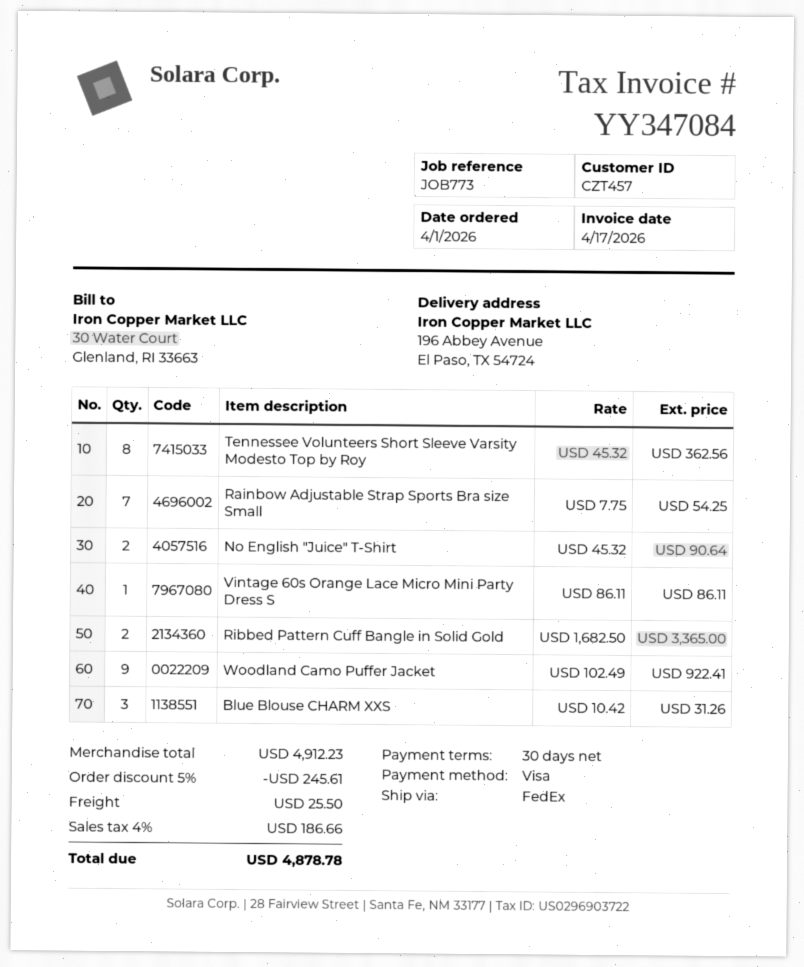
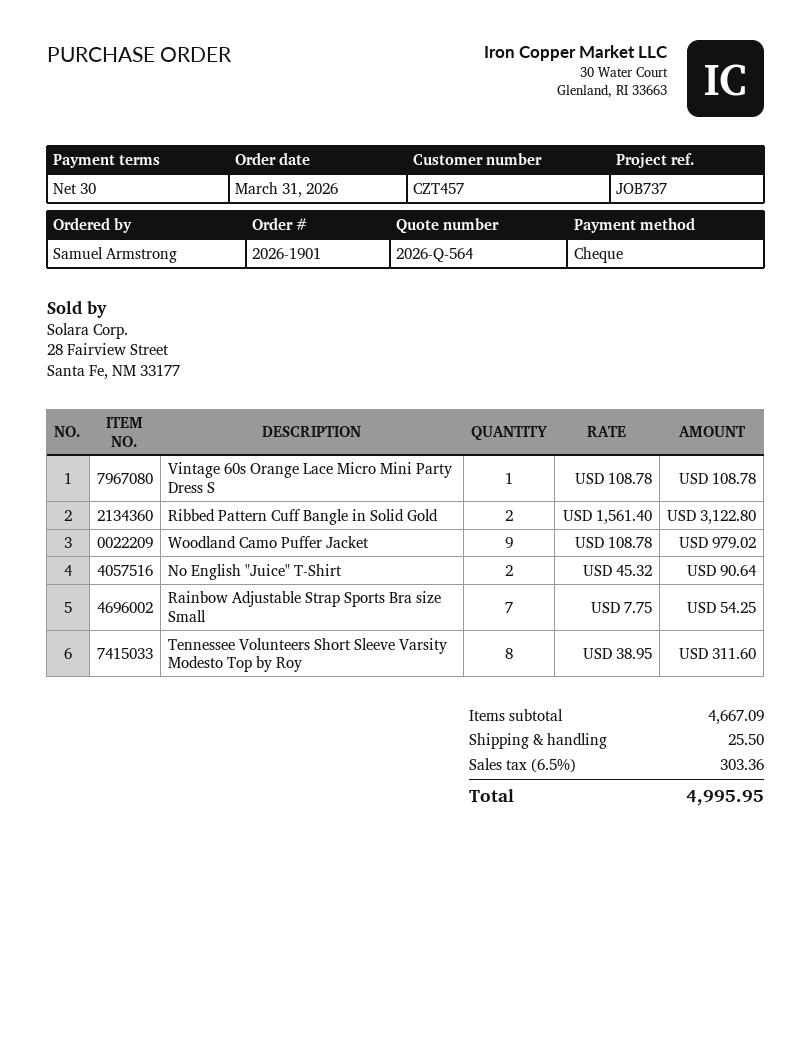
order date: 2026-04-01 -> 2026-03-31
reference: JOB773 -> JOB737
payment method: Visa -> cheque
Tennessee Volunteers Short Sleeve Varsity Modesto Top by Roy: 8 x 45.32 = 362.56 -> 8 x 38.95 = 311.60
Vintage 60s Orange Lace Micro Mini Party Dress S: 1 x 86.11 = 86.11 -> 1 x 108.78 = 108.78
Ribbed Pattern Cuff Bangle in Solid Gold: 2 x 1682.50 = 3365.00 -> 2 x 1561.40 = 3122.80
Woodland Camo Puffer Jacket: 9 x 102.49 = 922.41 -> 9 x 108.78 = 979.02
Blue Blouse CHARM XXS: 3 x 10.42 = 31.26 -> none
subtotal: 4912.23 -> 4667.09
discount: 5% = 245.61 -> none
tax: 4% = 186.66 -> 6.5% = 303.36
total: 4878.78 -> 4995.95

